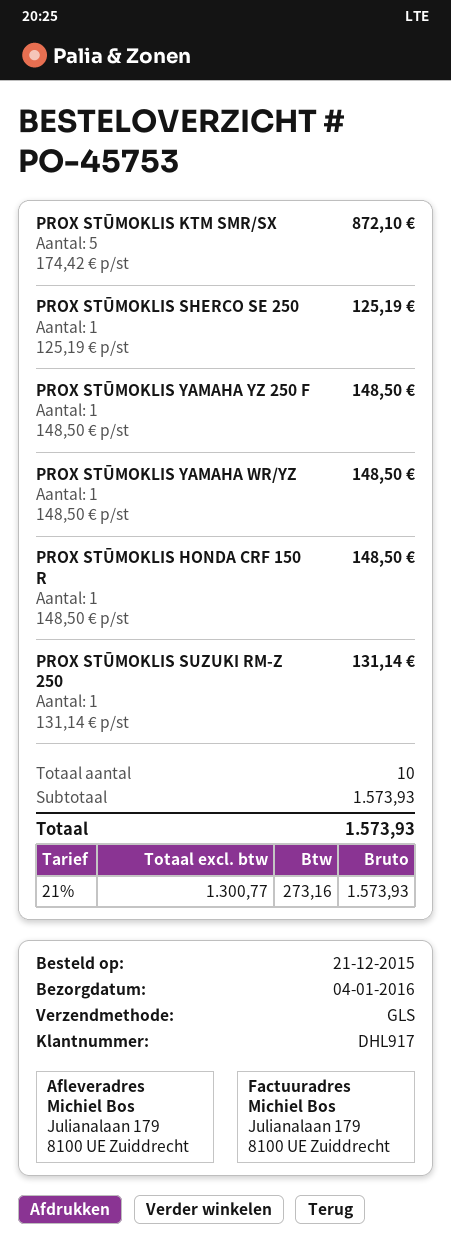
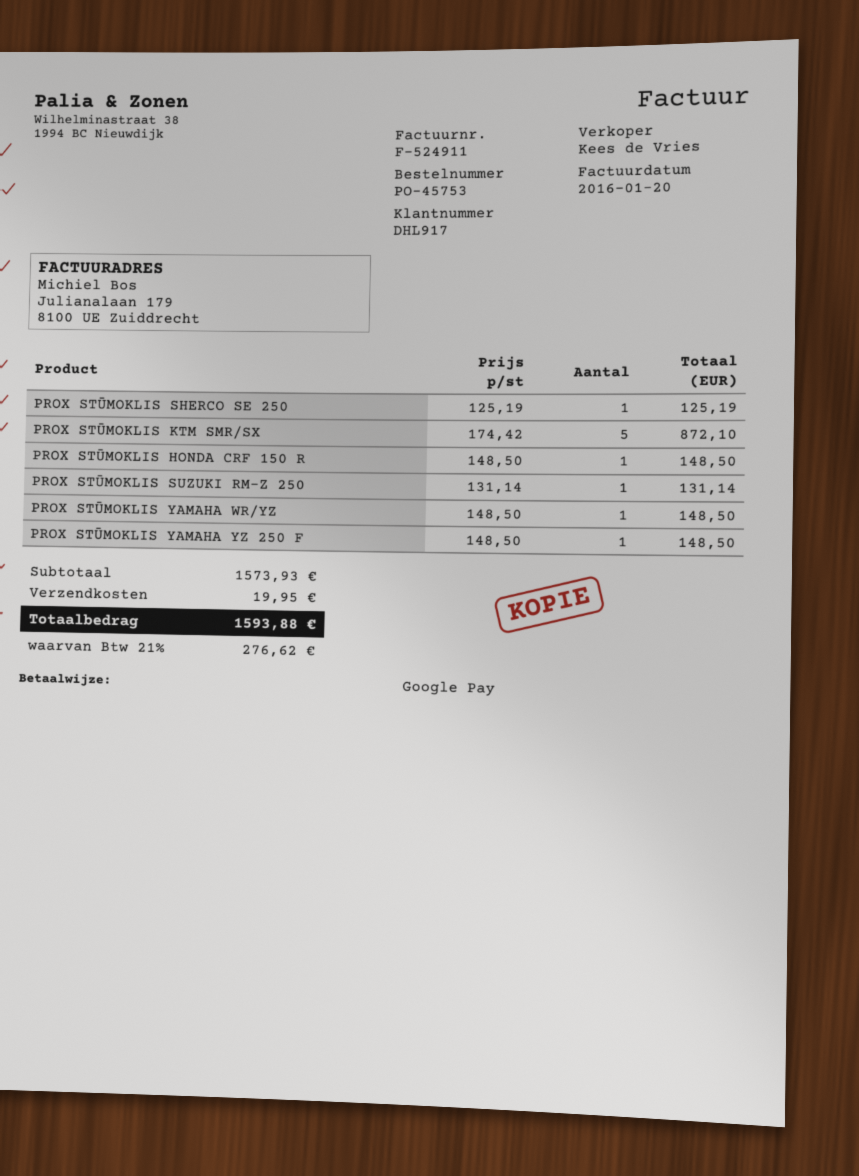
shipping: none -> 19.95
tax: 21% = 273.16 -> 21% = 276.62
total: 1573.93 -> 1593.88

